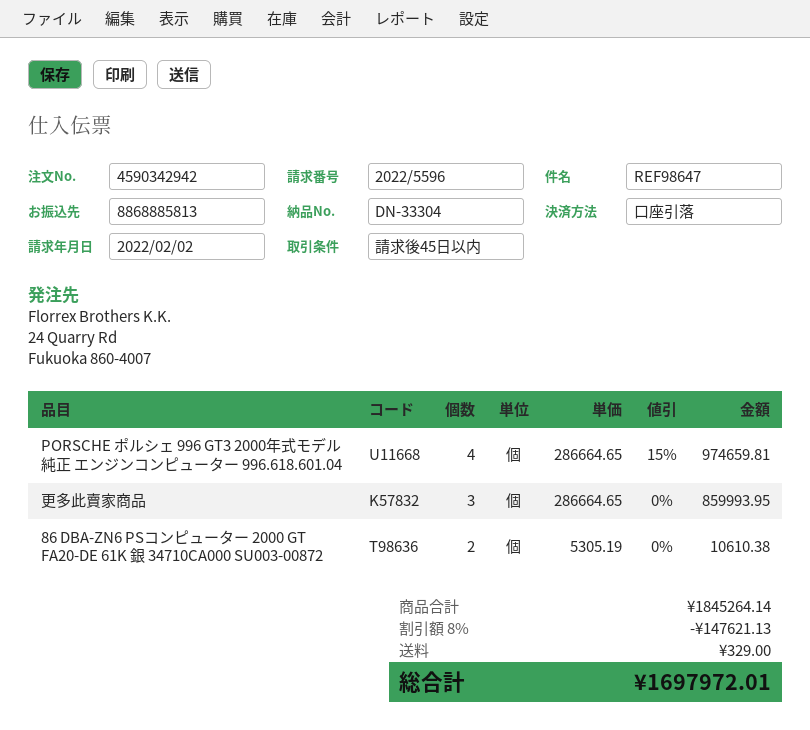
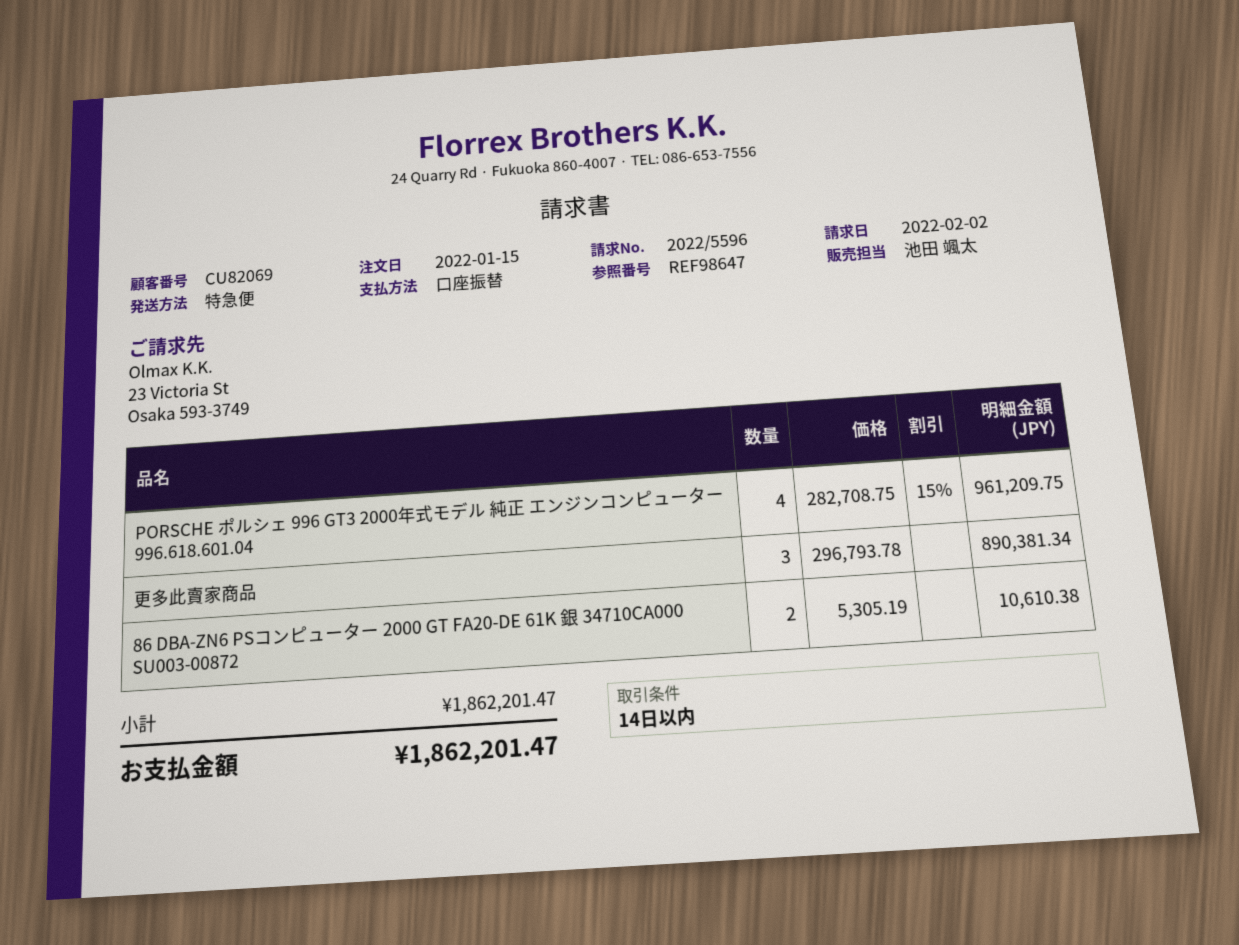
payment terms: 45 days -> 14 days
PORSCHE ポルシェ 996 GT3 2000年式モデル 純正 エンジンコンピューター 996.618.601.04: 4 x 286664.65 - 15% = 974659.81 -> 4 x 282708.75 - 15% = 961209.75
更多此賣家商品: 3 x 286664.65 = 859993.95 -> 3 x 296793.78 = 890381.34
subtotal: 1845264.14 -> 1862201.47
discount: 8% = 147621.13 -> none
shipping: 329.00 -> none
total: 1697972.01 -> 1862201.47

